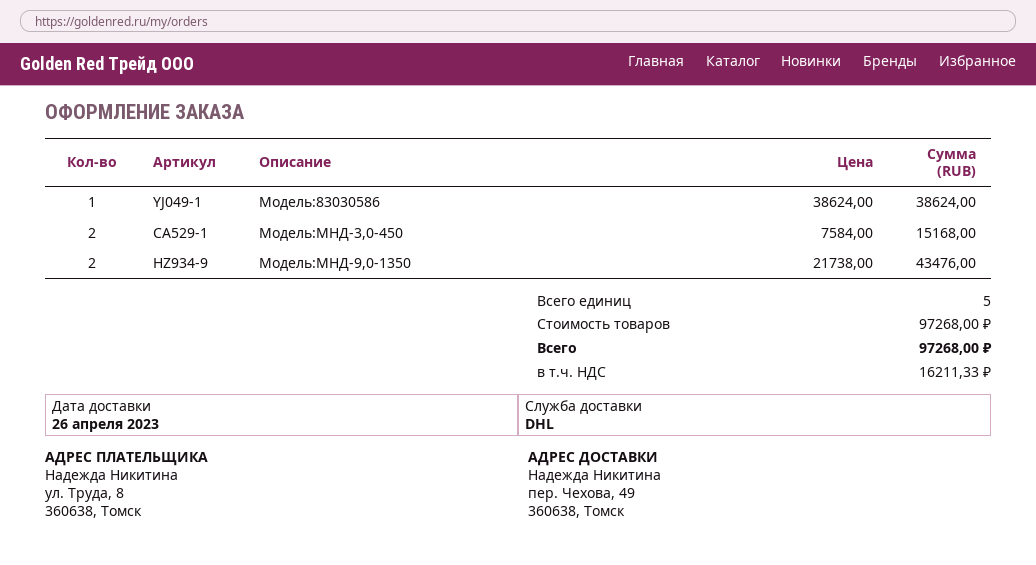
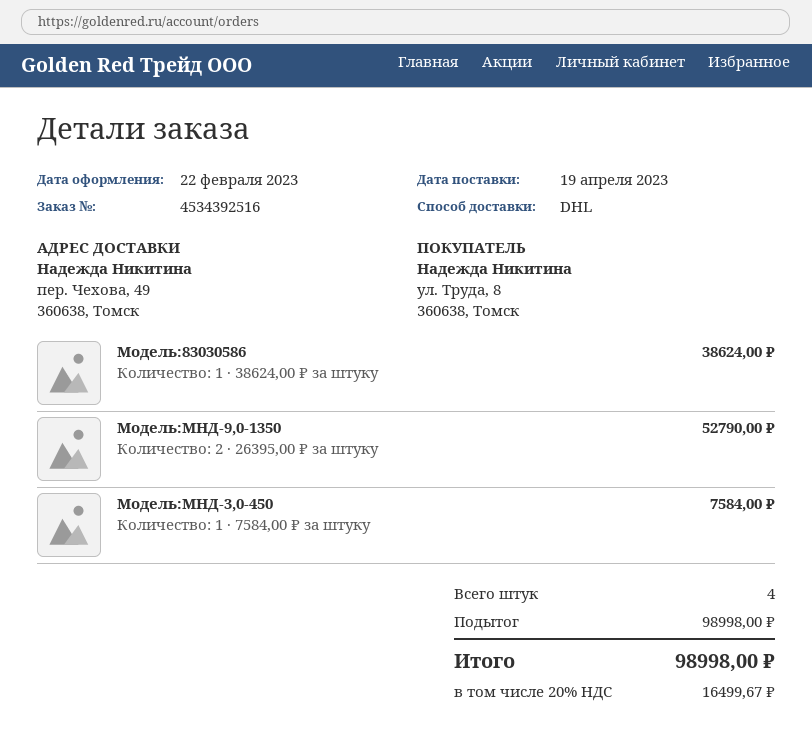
delivery date: 2023-04-26 -> 2023-04-19
Модель:МНД-3,0-450: 2 x 7584.00 = 15168.00 -> 1 x 7584.00 = 7584.00
Модель:МНД-9,0-1350: 2 x 21738.00 = 43476.00 -> 2 x 26395.00 = 52790.00
total quantity: 5 -> 4
subtotal: 97268.00 -> 98998.00
tax: 16211.33 -> 16499.67
total: 97268.00 -> 98998.00

